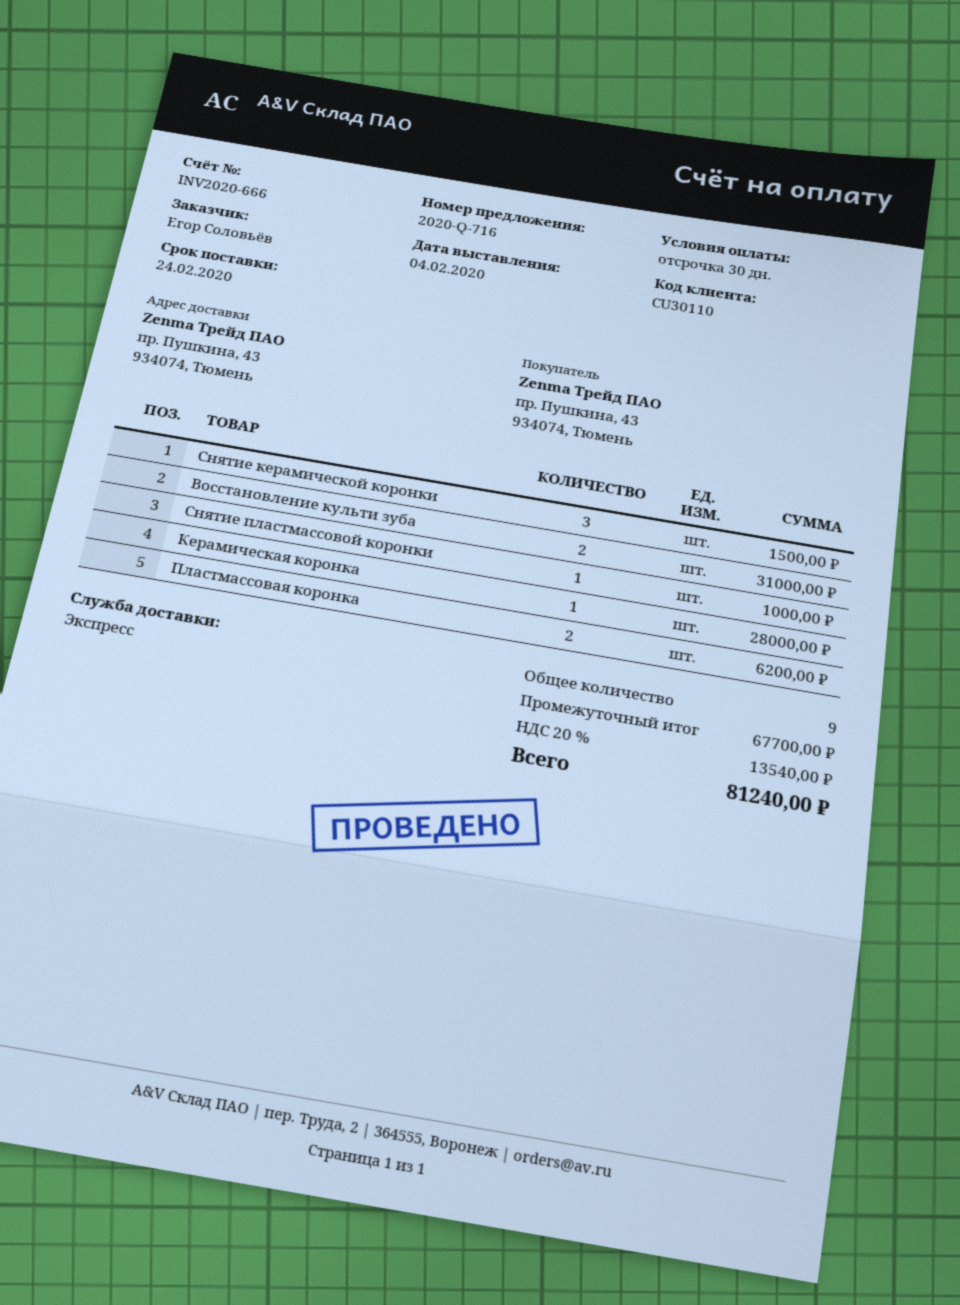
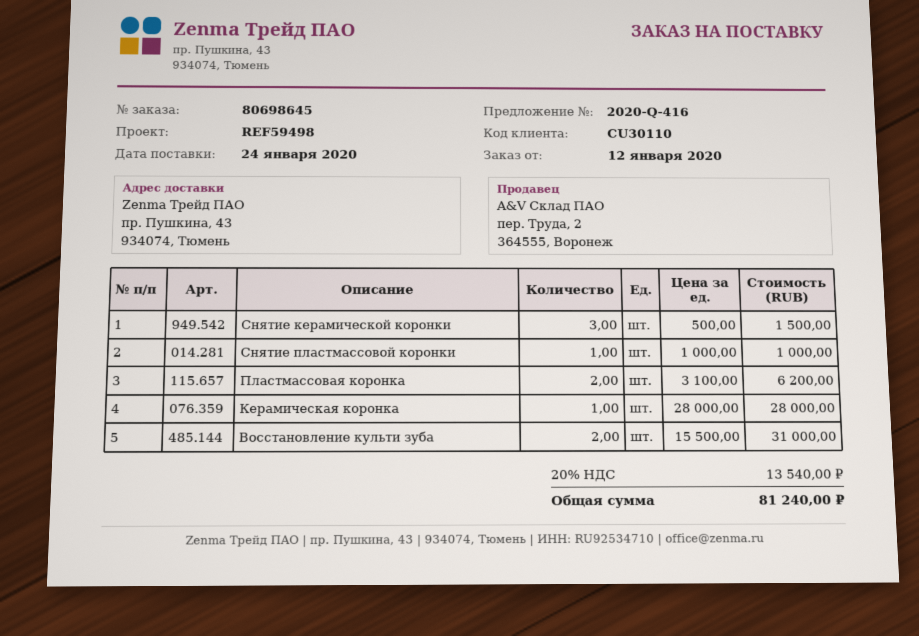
quote number: 2020-Q-716 -> 2020-Q-416
delivery date: 2020-02-24 -> 2020-01-24

